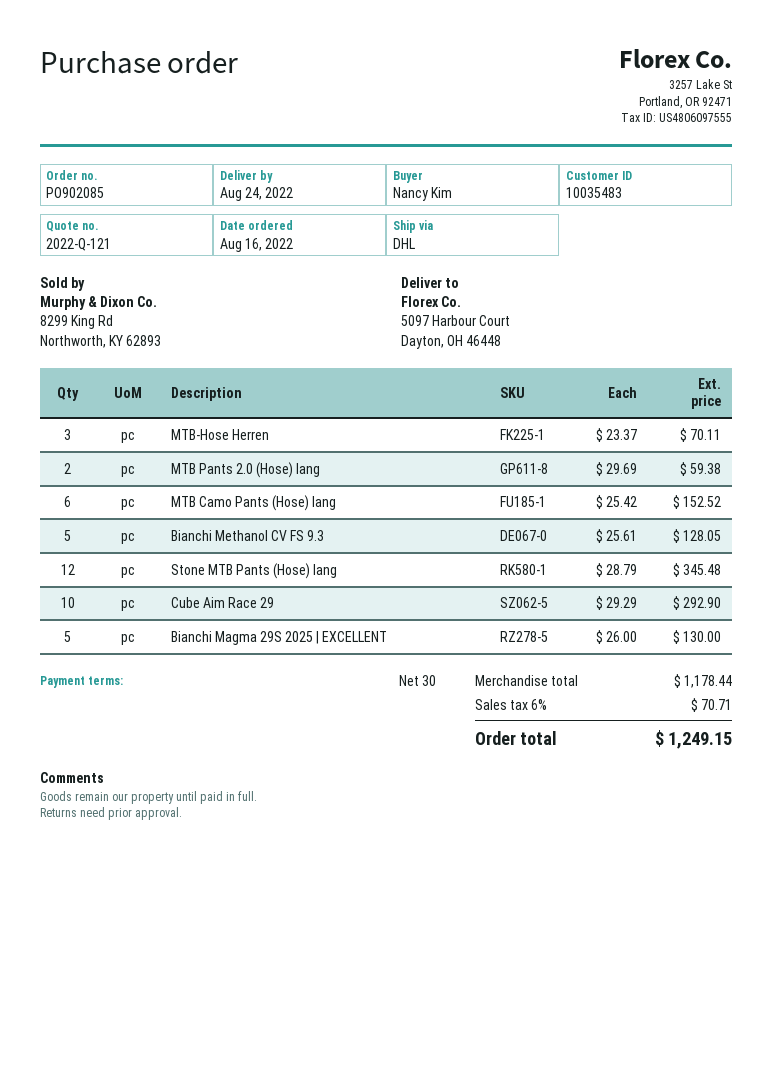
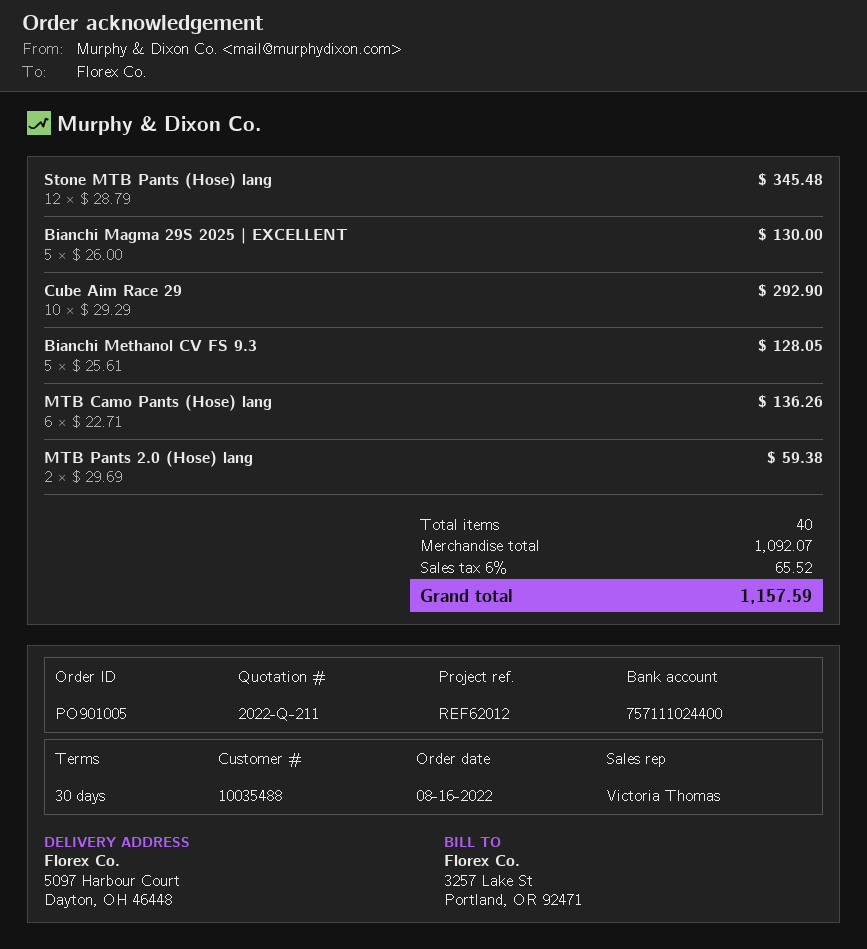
quote number: 2022-Q-121 -> 2022-Q-211
order number: PO902085 -> PO901005
customer number: 10035483 -> 10035488
MTB-Hose Herren: 3 x 23.37 = 70.11 -> none
MTB Camo Pants (Hose) lang: 6 x 25.42 = 152.52 -> 6 x 22.71 = 136.26
subtotal: 1178.44 -> 1092.07
tax: 6% = 70.71 -> 6% = 65.52
total: 1249.15 -> 1157.59

